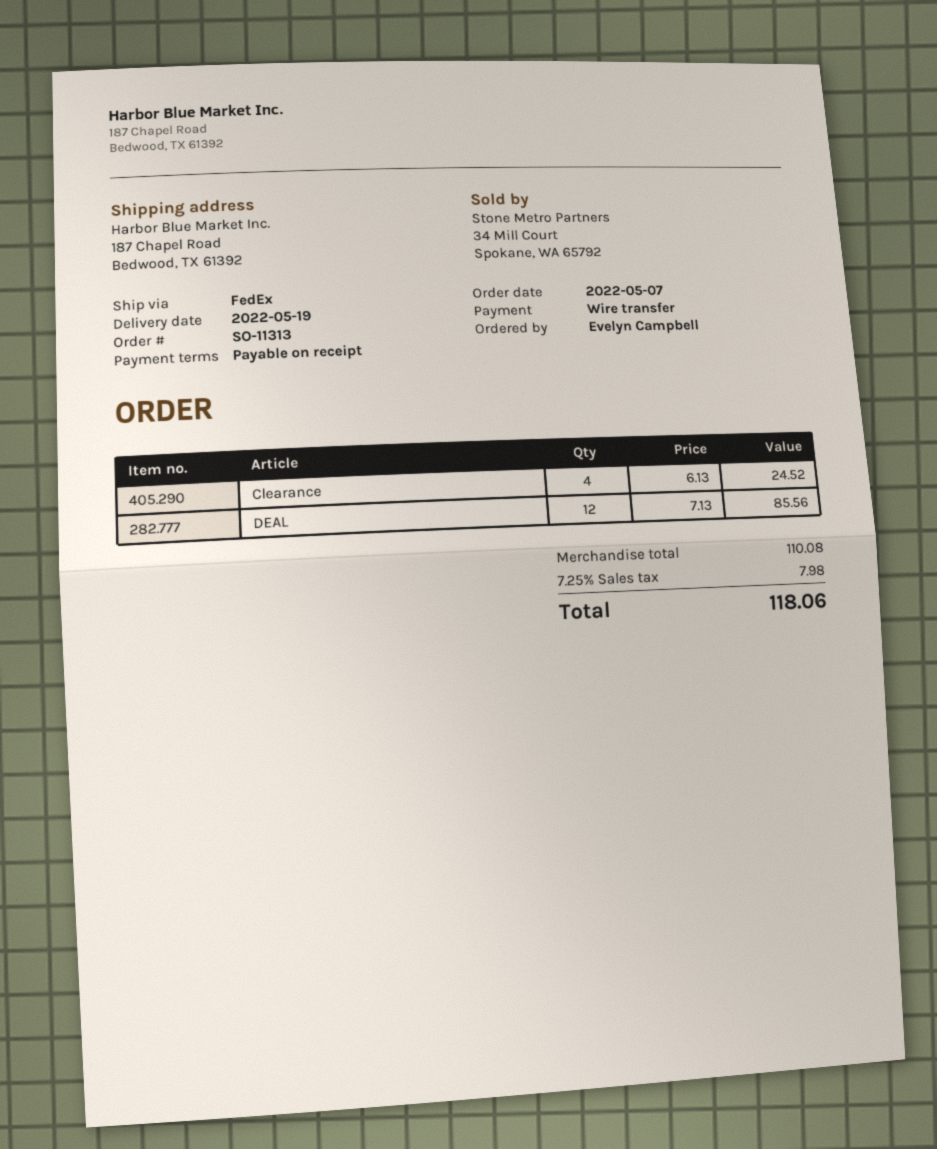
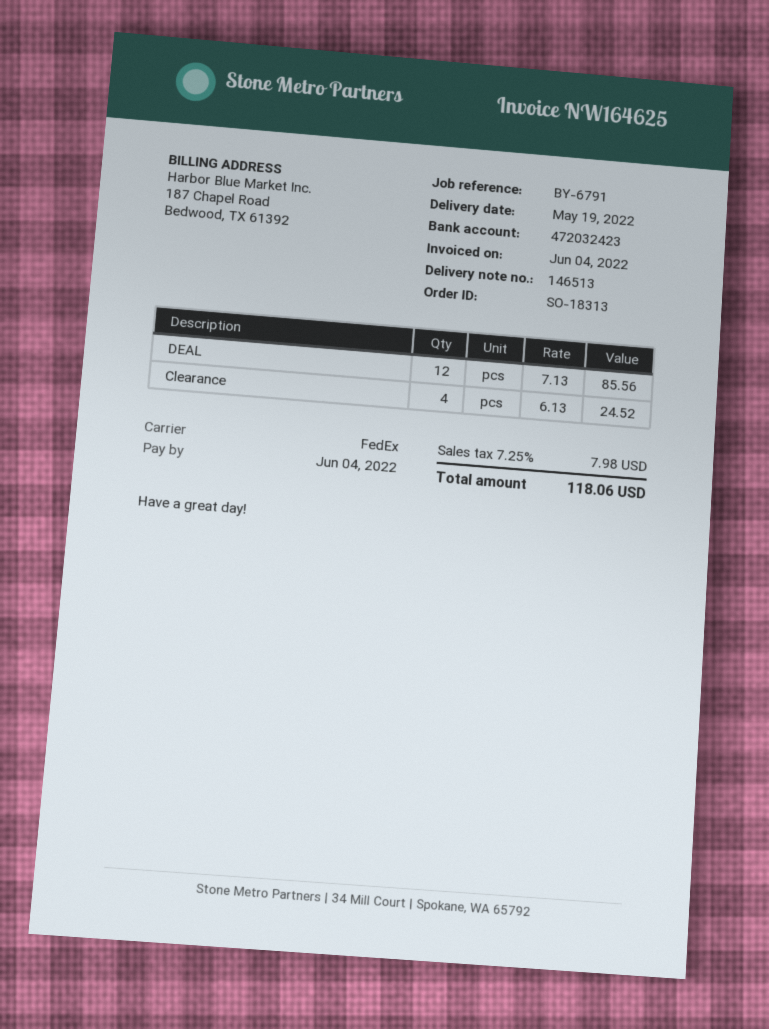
order number: SO-11313 -> SO-18313

